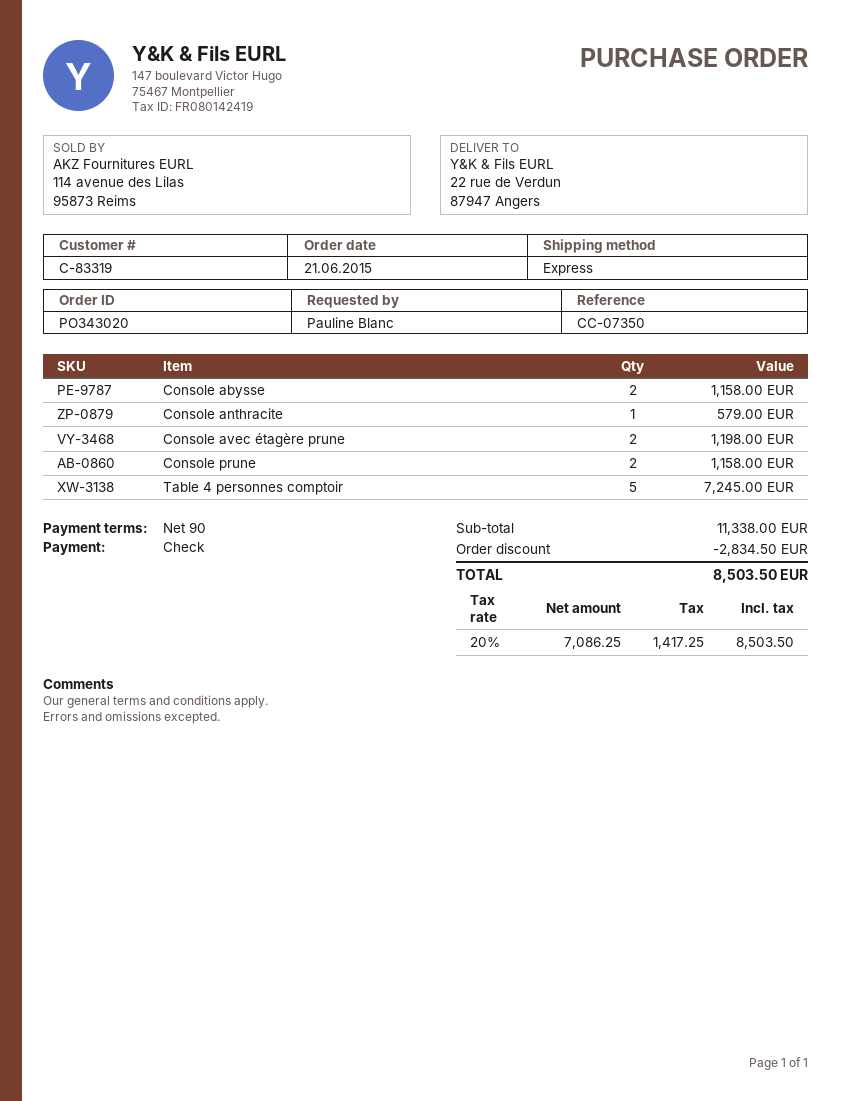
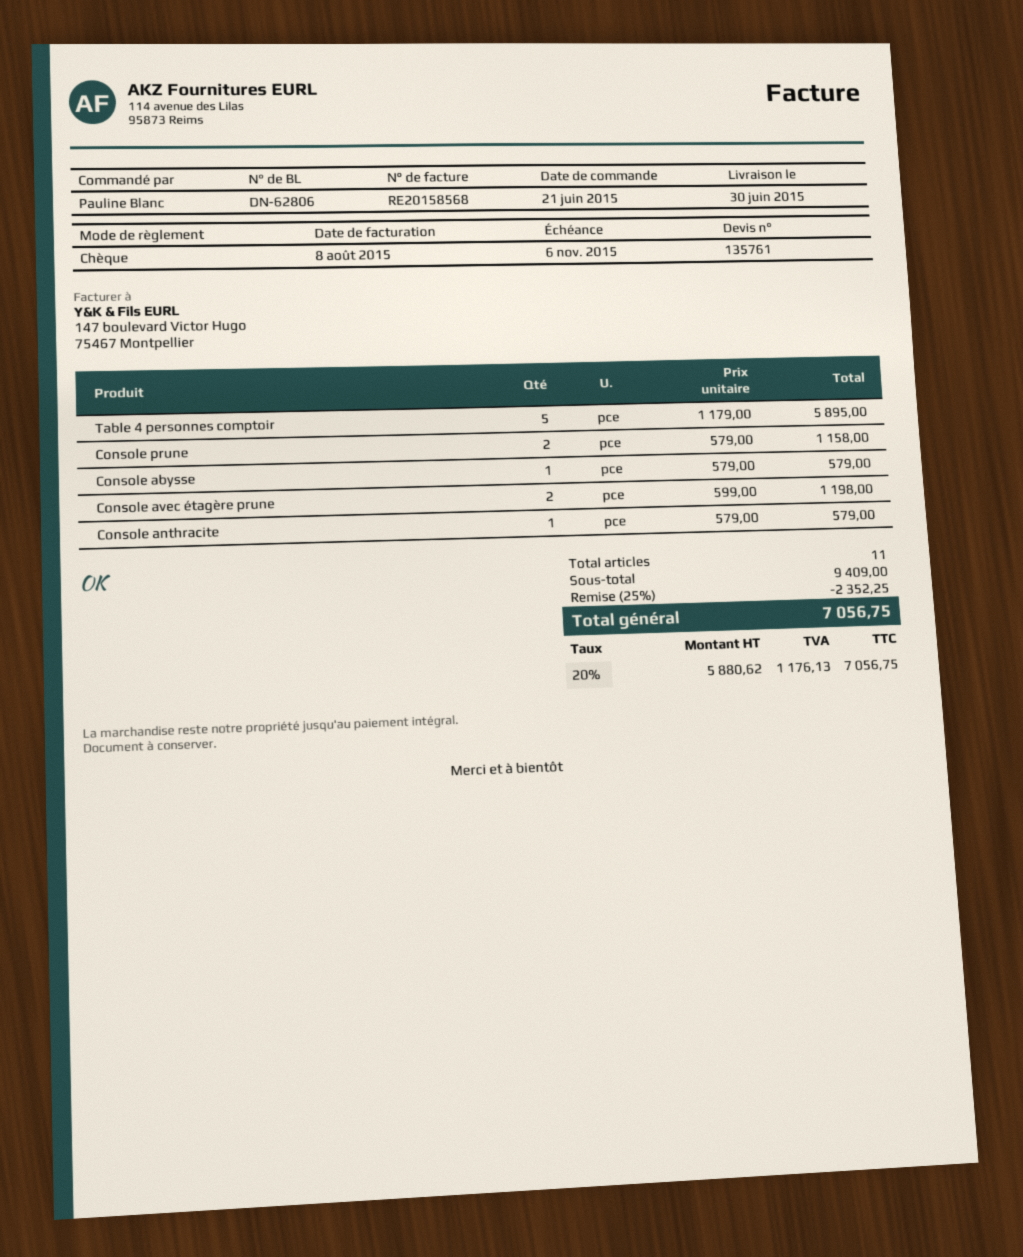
Console abysse: 2 for 1158.00 -> 1 for 579.00
Table 4 personnes comptoir: 5 for 7245.00 -> 5 for 5895.00
subtotal: 11338.00 -> 9409.00
discount: 2834.50 -> 2352.25
net: 7086.25 -> 5880.62
tax: 20% = 1417.25 -> 20% = 1176.13
total: 8503.50 -> 7056.75

